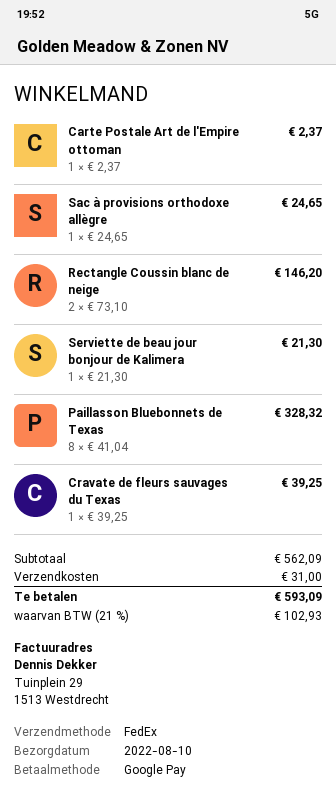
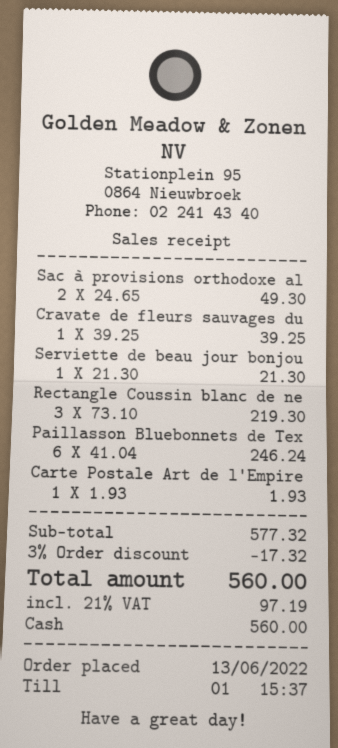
payment method: Google Pay -> cash
Carte Postale Art de l'Empire ottoman: 1 x 2.37 = 2.37 -> 1 x 1.93 = 1.93
Sac à provisions orthodoxe allègre: 1 x 24.65 = 24.65 -> 2 x 24.65 = 49.30
Rectangle Coussin blanc de neige: 2 x 73.10 = 146.20 -> 3 x 73.10 = 219.30
Paillasson Bluebonnets de Texas: 8 x 41.04 = 328.32 -> 6 x 41.04 = 246.24
subtotal: 562.09 -> 577.32
discount: none -> 3% = 17.32
shipping: 31.00 -> none
tax: 21% = 102.93 -> 21% = 97.19
total: 593.09 -> 560.00

